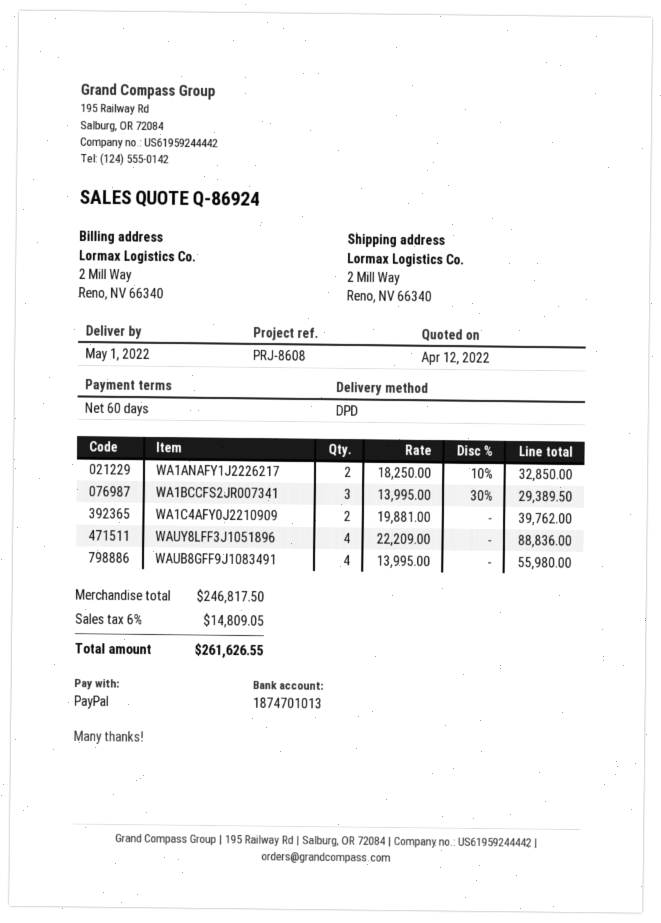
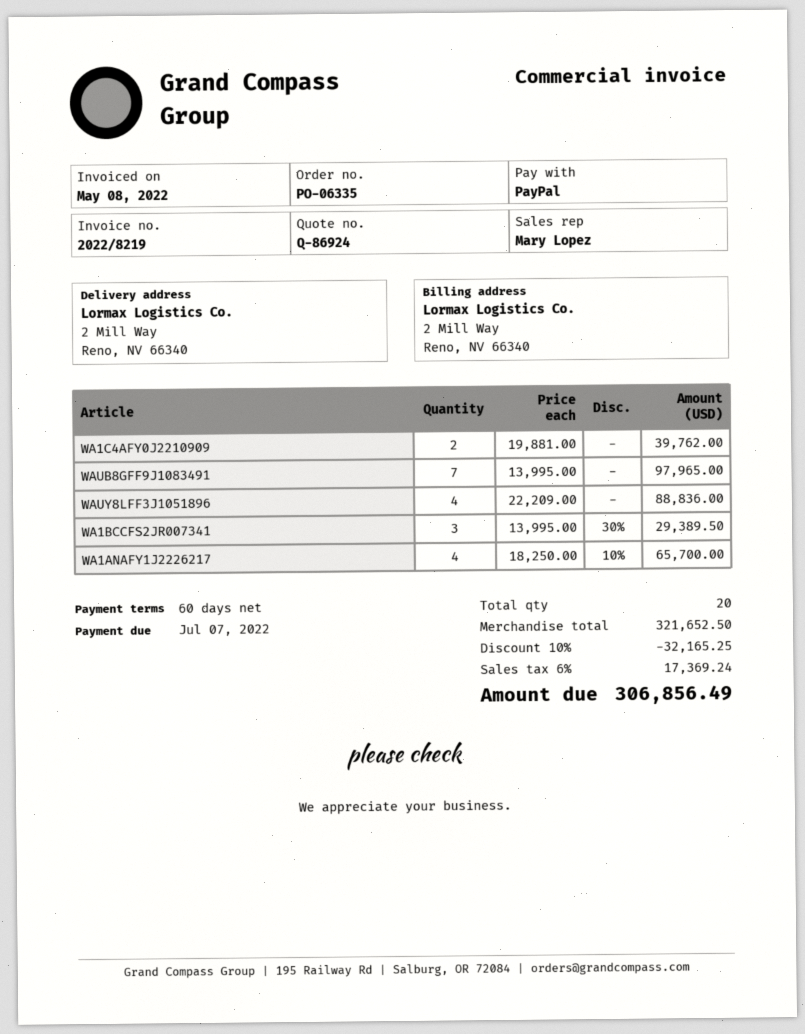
WA1ANAFY1J2226217: 2 x 18250.00 - 10% = 32850.00 -> 4 x 18250.00 - 10% = 65700.00
WAUB8GFF9J1083491: 4 x 13995.00 = 55980.00 -> 7 x 13995.00 = 97965.00
subtotal: 246817.50 -> 321652.50
discount: none -> 10% = 32165.25
tax: 6% = 14809.05 -> 6% = 17369.24
total: 261626.55 -> 306856.49

